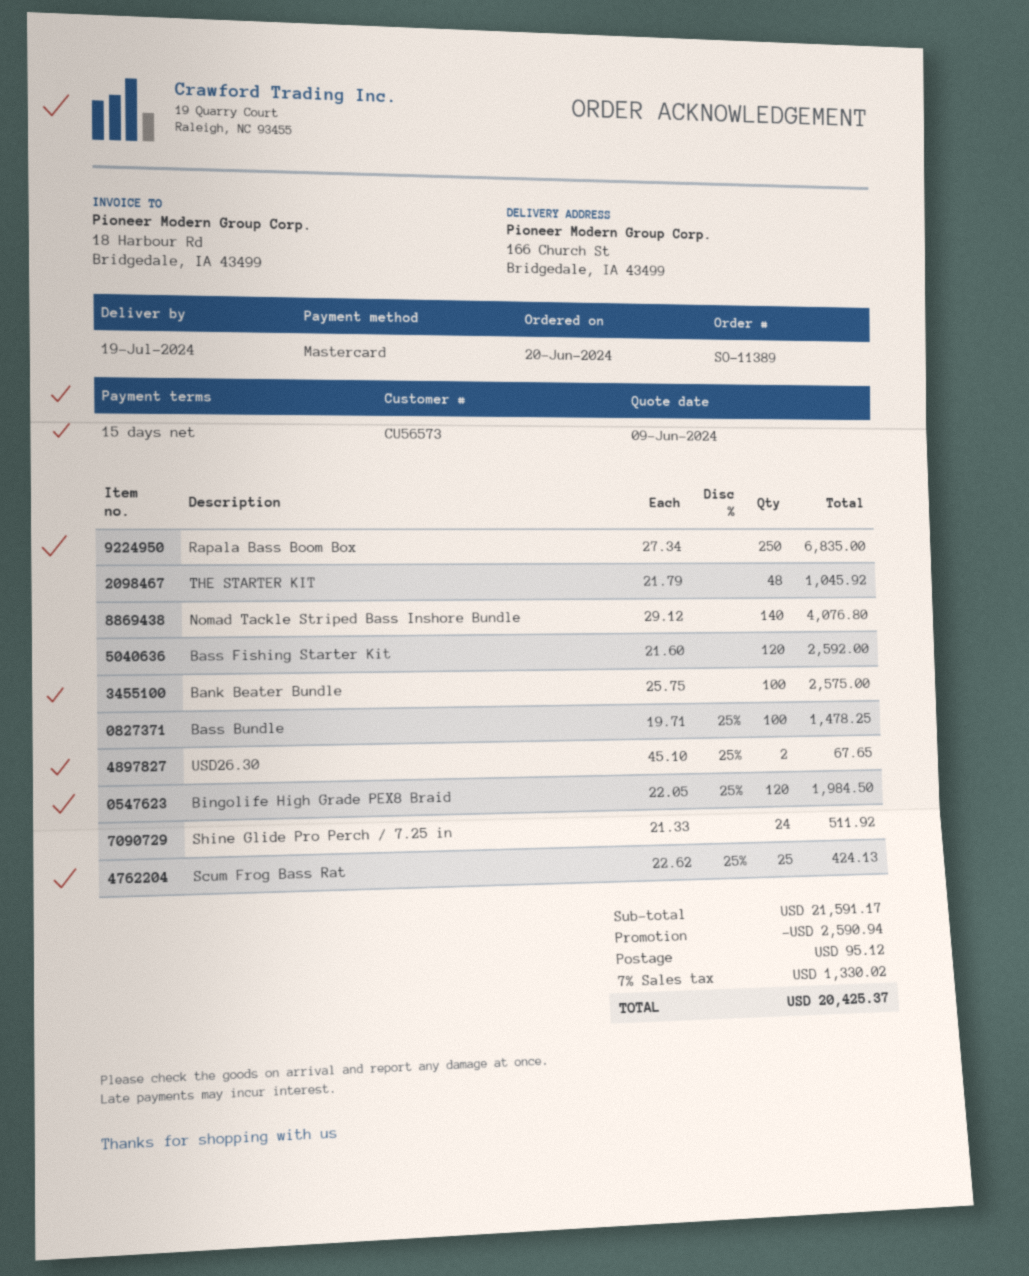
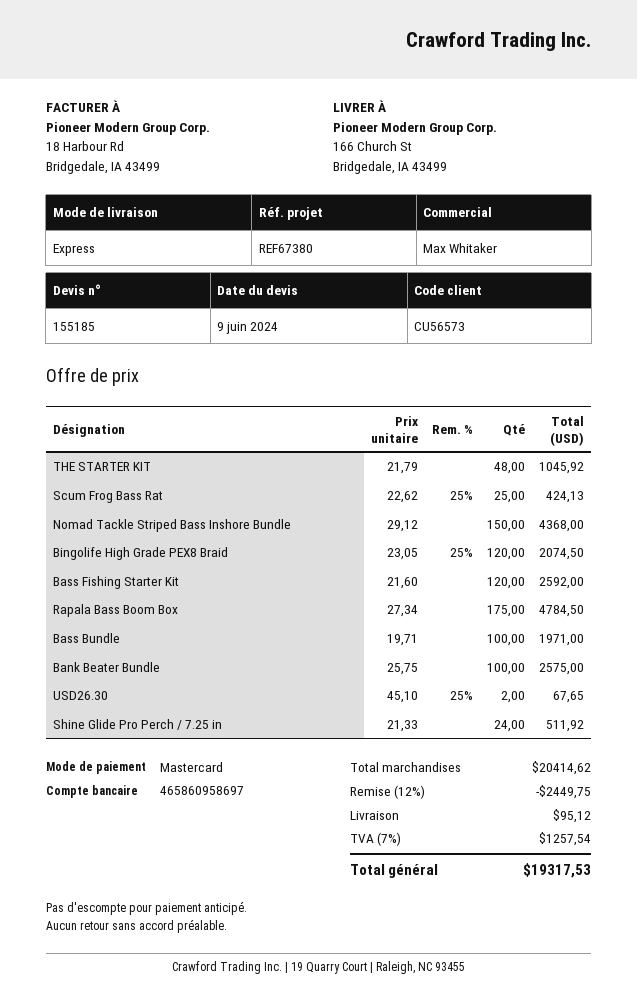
Rapala Bass Boom Box: 250 x 27.34 = 6835.00 -> 175 x 27.34 = 4784.50
Nomad Tackle Striped Bass Inshore Bundle: 140 x 29.12 = 4076.80 -> 150 x 29.12 = 4368.00
Bass Bundle: 100 x 19.71 - 25% = 1478.25 -> 100 x 19.71 = 1971.00
Bingolife High Grade PEX8 Braid: 120 x 22.05 - 25% = 1984.50 -> 120 x 23.05 - 25% = 2074.50
subtotal: 21591.17 -> 20414.62
discount: 2590.94 -> 2449.75
tax: 7% = 1330.02 -> 7% = 1257.54
total: 20425.37 -> 19317.53

